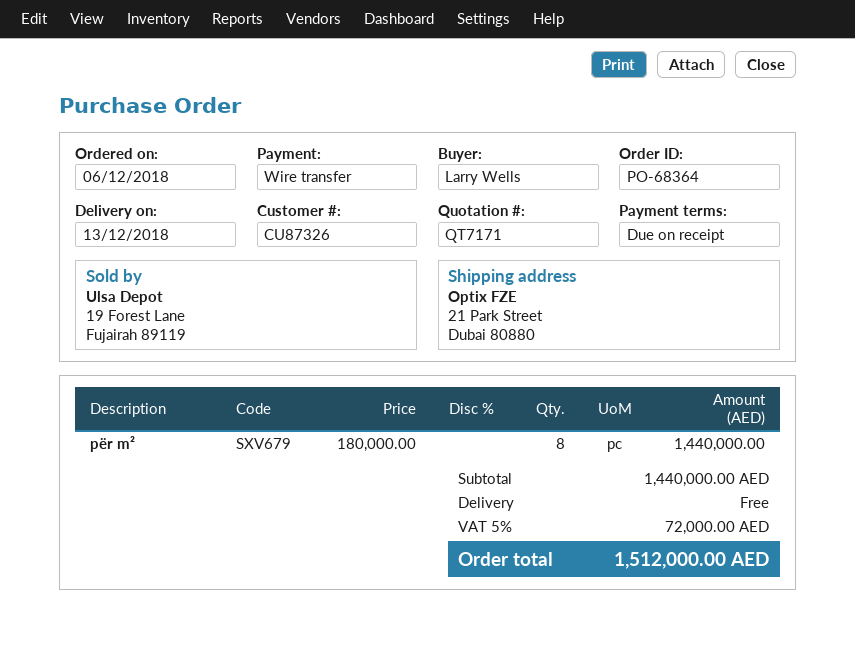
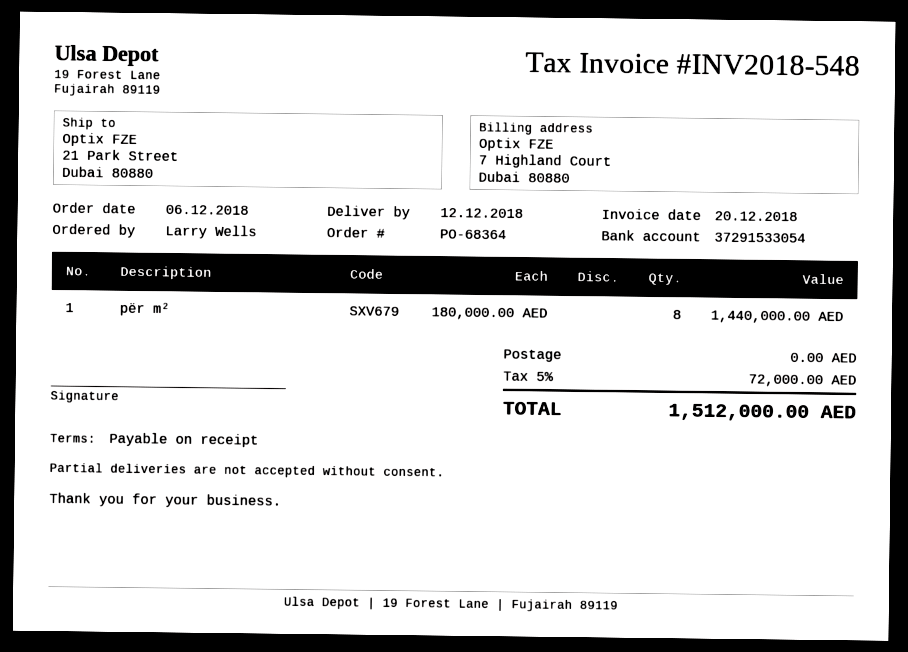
delivery date: 2018-12-13 -> 2018-12-12

